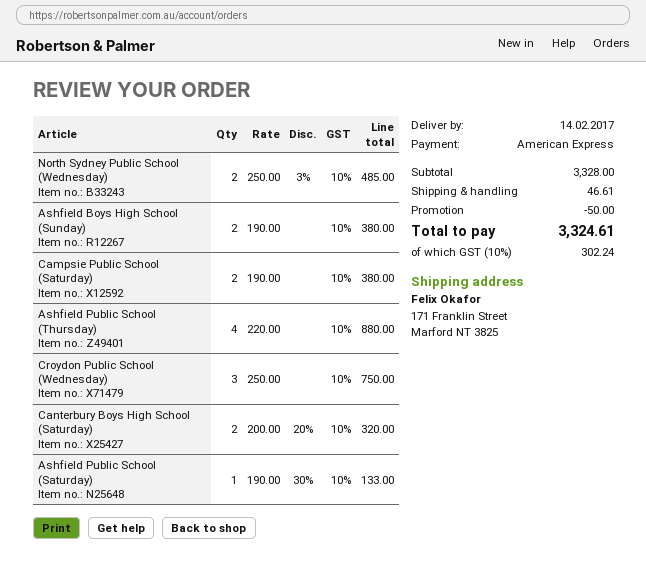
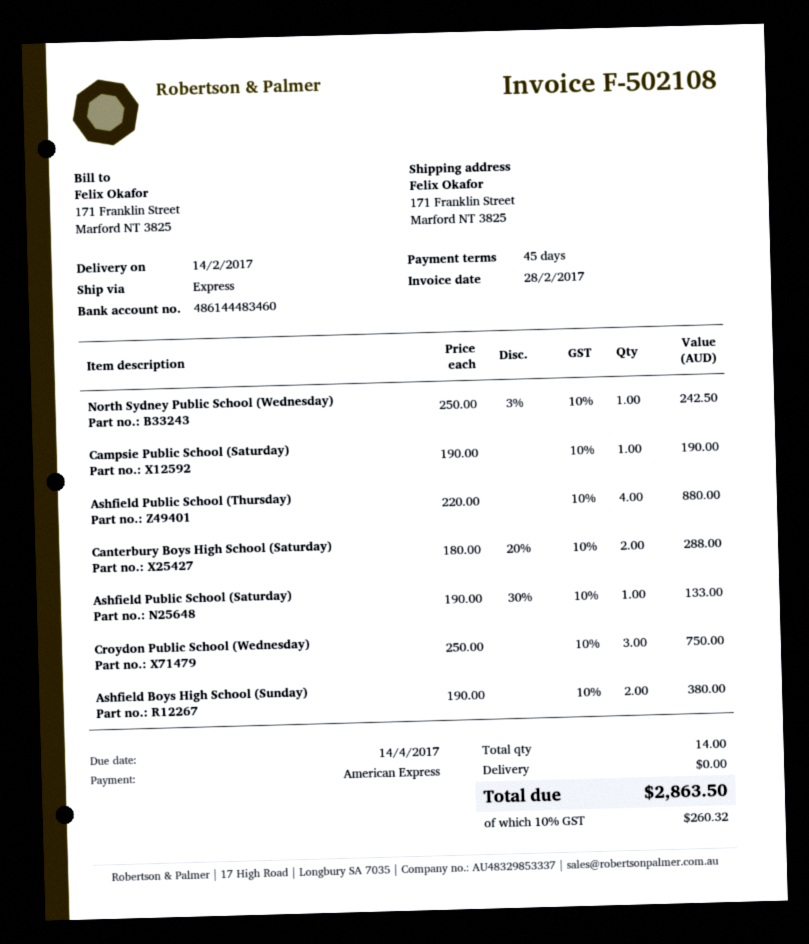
North Sydney Public School (Wednesday): 2 x 250.00 - 3% = 485.00 -> 1 x 250.00 - 3% = 242.50
Campsie Public School (Saturday): 2 x 190.00 = 380.00 -> 1 x 190.00 = 190.00
Canterbury Boys High School (Saturday): 2 x 200.00 - 20% = 320.00 -> 2 x 180.00 - 20% = 288.00
discount: 50.00 -> none
shipping: 46.61 -> 0.00
tax: 10% = 302.24 -> 10% = 260.32
total: 3324.61 -> 2863.50

